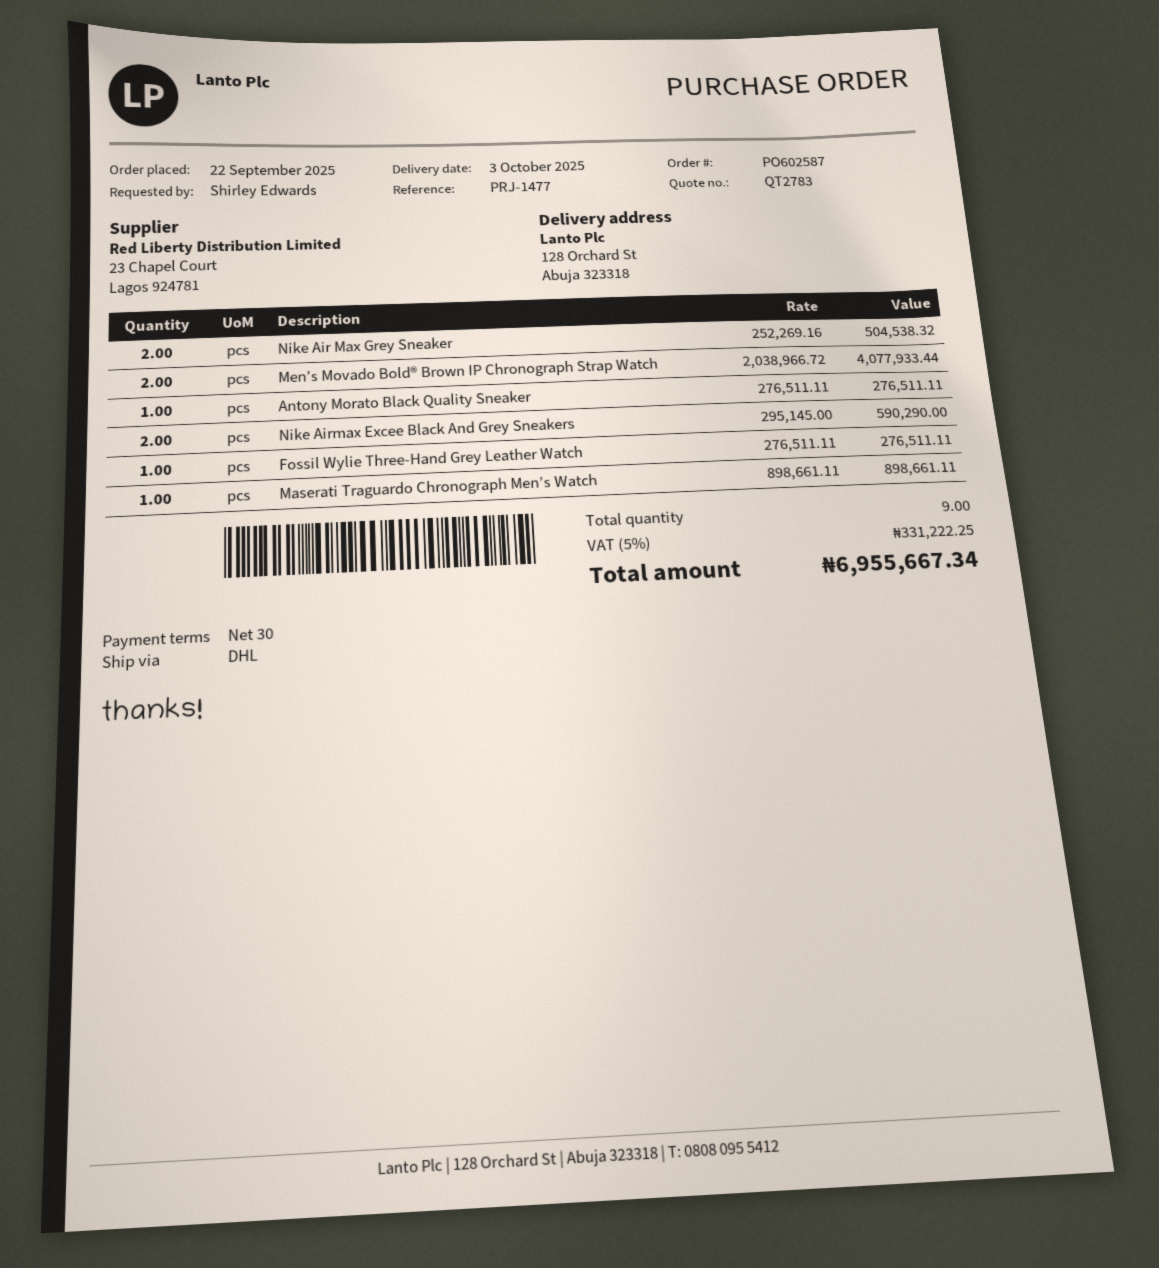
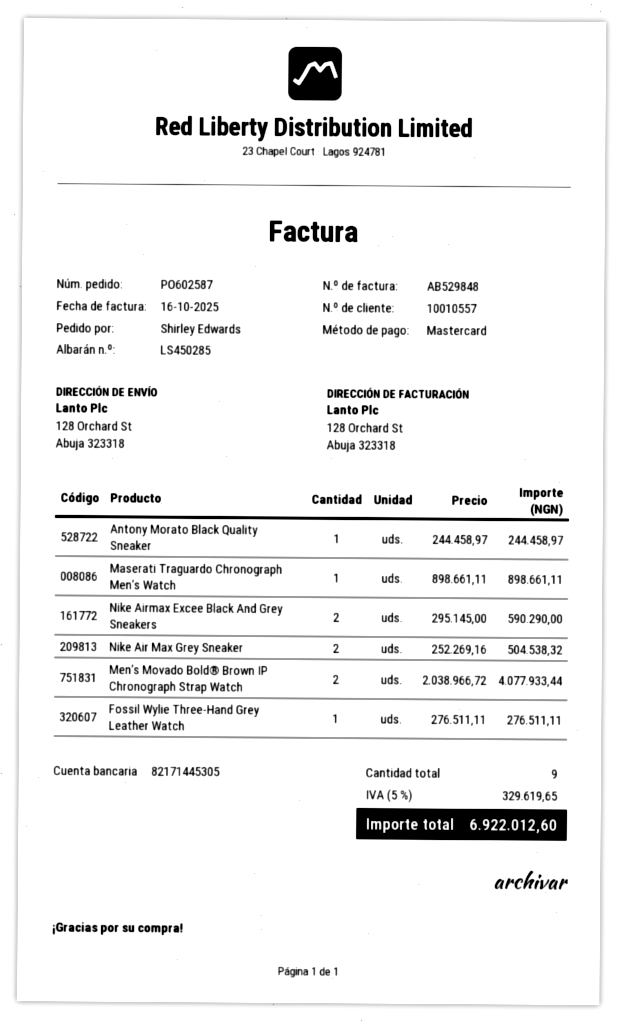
Antony Morato Black Quality Sneaker: 1 x 276511.11 = 276511.11 -> 1 x 244458.97 = 244458.97
tax: 5% = 331222.25 -> 5% = 329619.65
total: 6955667.34 -> 6922012.60

